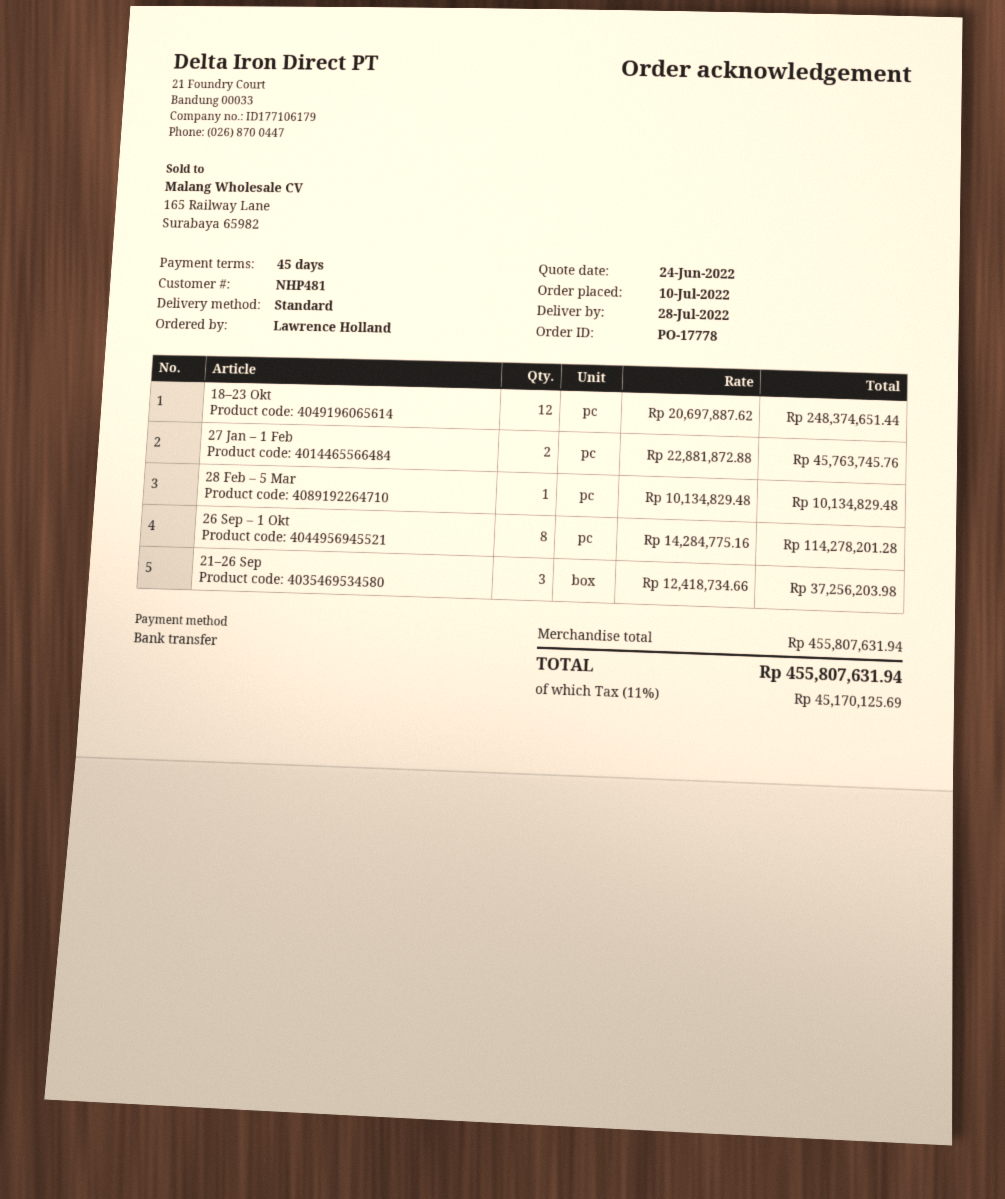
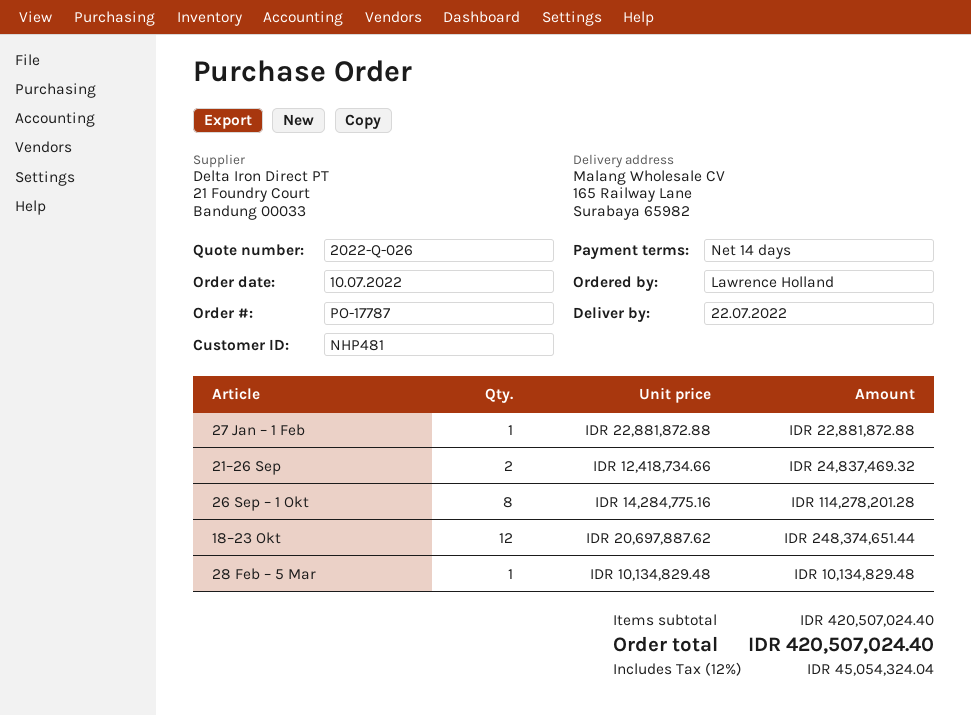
order number: PO-17778 -> PO-17787
delivery date: 2022-07-28 -> 2022-07-22
payment terms: 45 days -> 14 days
27 Jan – 1 Feb: 2 x 22881872.88 = 45763745.76 -> 1 x 22881872.88 = 22881872.88
21–26 Sep: 3 x 12418734.66 = 37256203.98 -> 2 x 12418734.66 = 24837469.32
subtotal: 455807631.94 -> 420507024.40
tax: 11% = 45170125.69 -> 12% = 45054324.04
total: 455807631.94 -> 420507024.40

